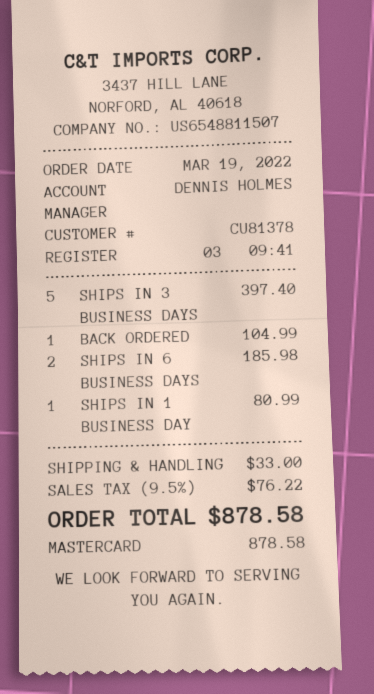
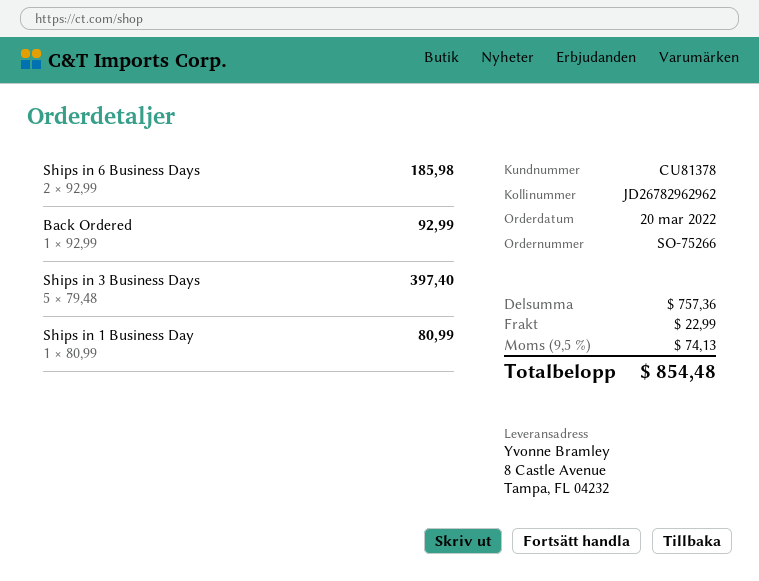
order date: 2022-03-19 -> 2022-03-20
BACK ORDERED: 1 for 104.99 -> 1 for 92.99
shipping: 33.00 -> 22.99
tax: 9.5% = 76.22 -> 9.5% = 74.13
total: 878.58 -> 854.48

